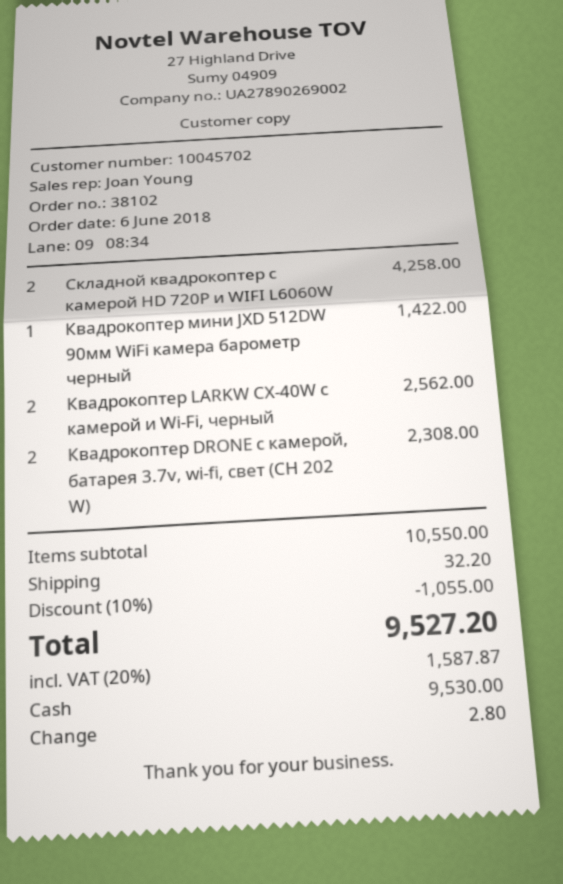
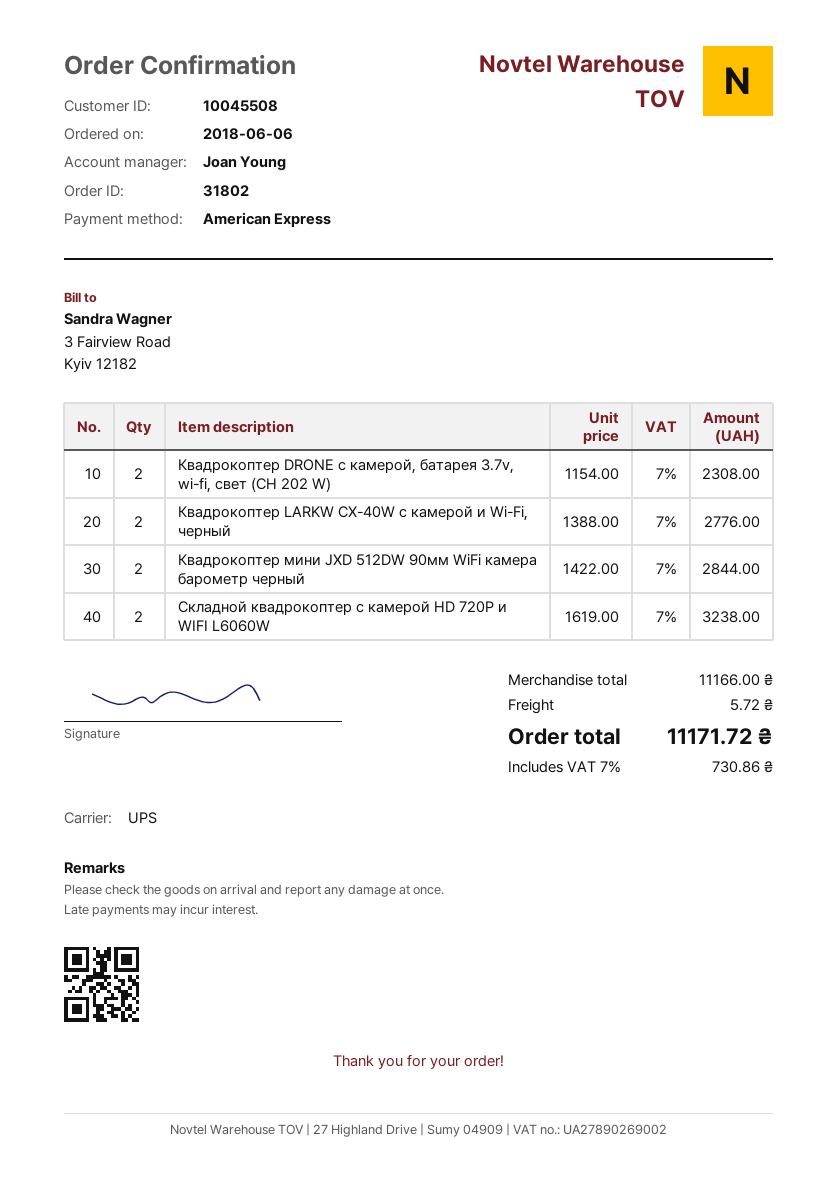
order number: 38102 -> 31802
customer number: 10045702 -> 10045508
payment method: cash -> American Express
Складной квадрокоптер с камерой HD 720P и WIFI L6060W: 2 for 4258.00 -> 2 for 3238.00
Квадрокоптер мини JXD 512DW 90мм WiFi камера барометр черный: 1 for 1422.00 -> 2 for 2844.00
Квадрокоптер LARKW CX-40W с камерой и Wi-Fi, черный: 2 for 2562.00 -> 2 for 2776.00
subtotal: 10550.00 -> 11166.00
discount: 10% = 1055.00 -> none
shipping: 32.20 -> 5.72
tax: 20% = 1587.87 -> 7% = 730.86
total: 9527.20 -> 11171.72

